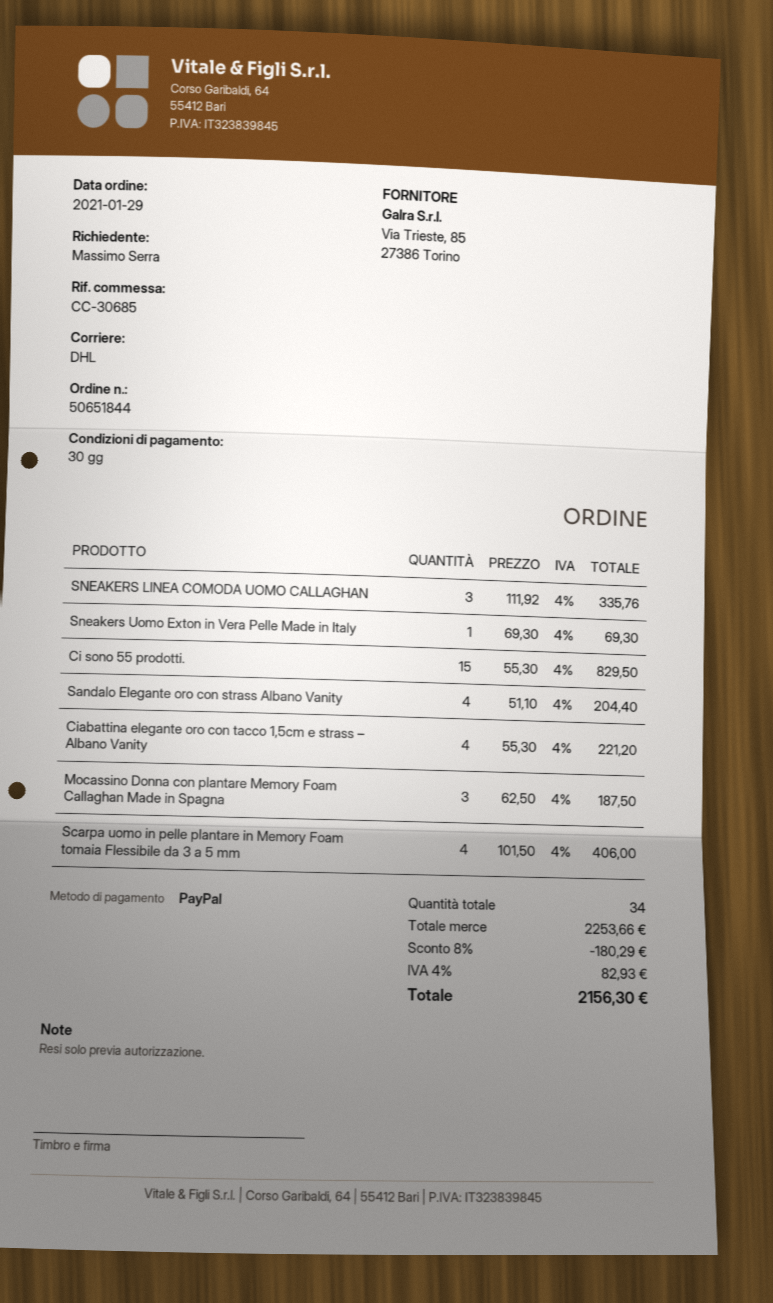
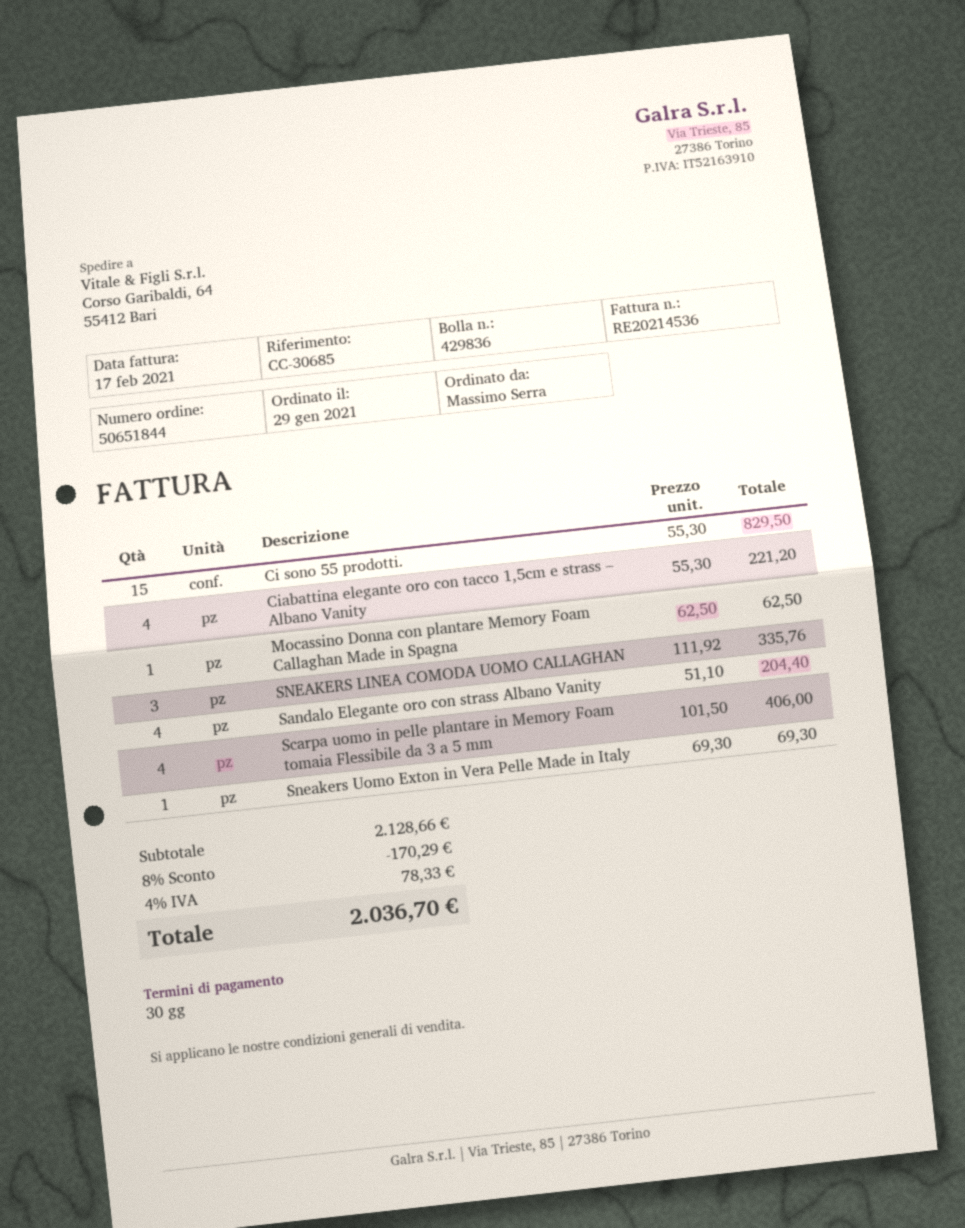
Mocassino Donna con plantare Memory Foam Callaghan Made in Spagna: 3 x 62.50 = 187.50 -> 1 x 62.50 = 62.50
subtotal: 2253.66 -> 2128.66
discount: 8% = 180.29 -> 8% = 170.29
tax: 4% = 82.93 -> 4% = 78.33
total: 2156.30 -> 2036.70

